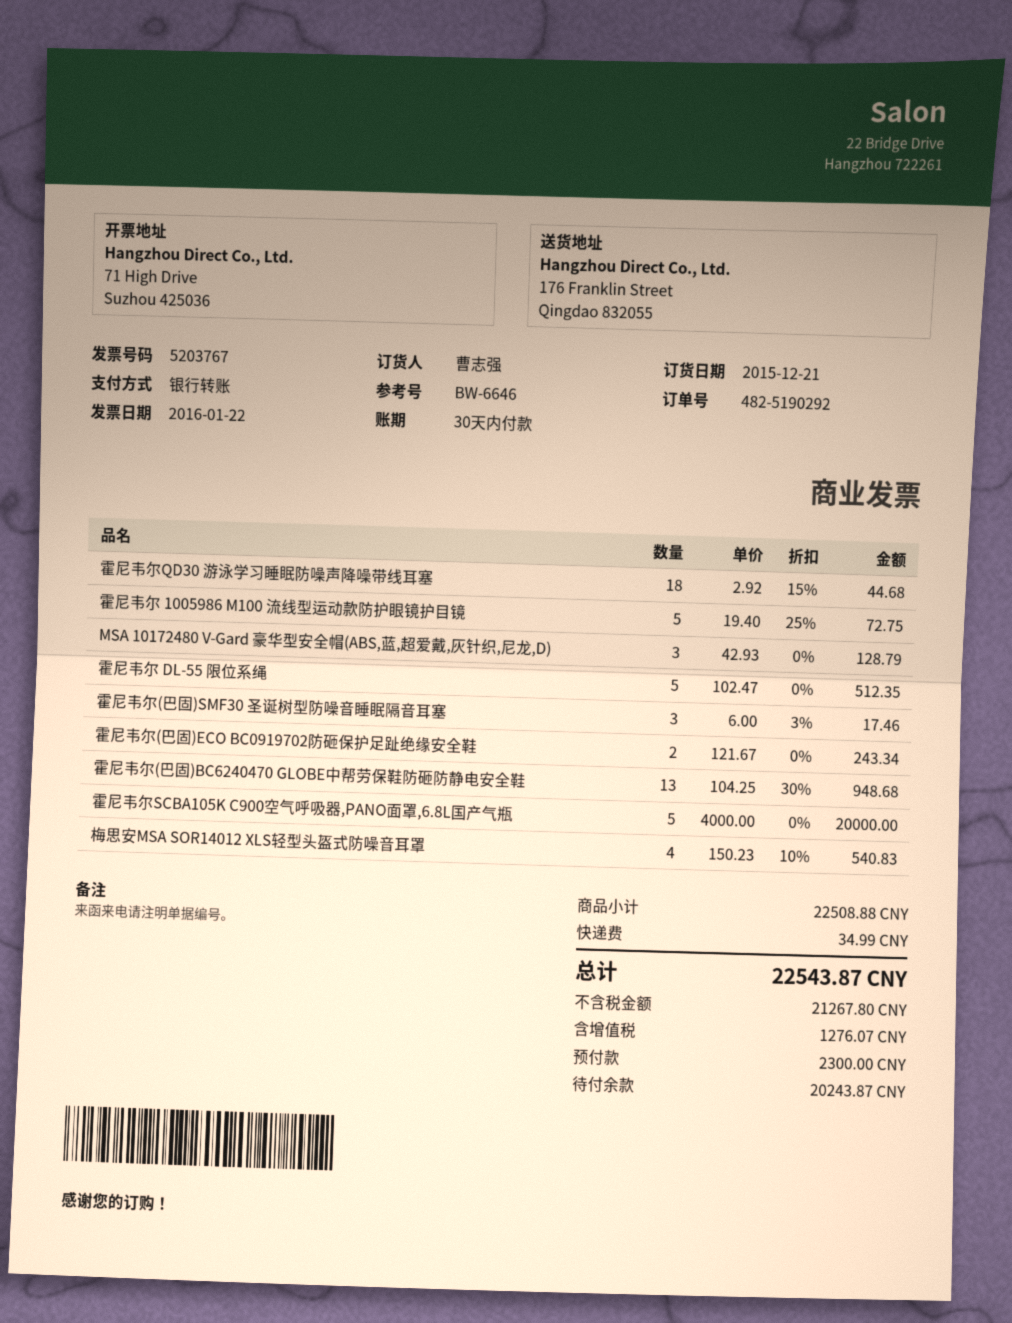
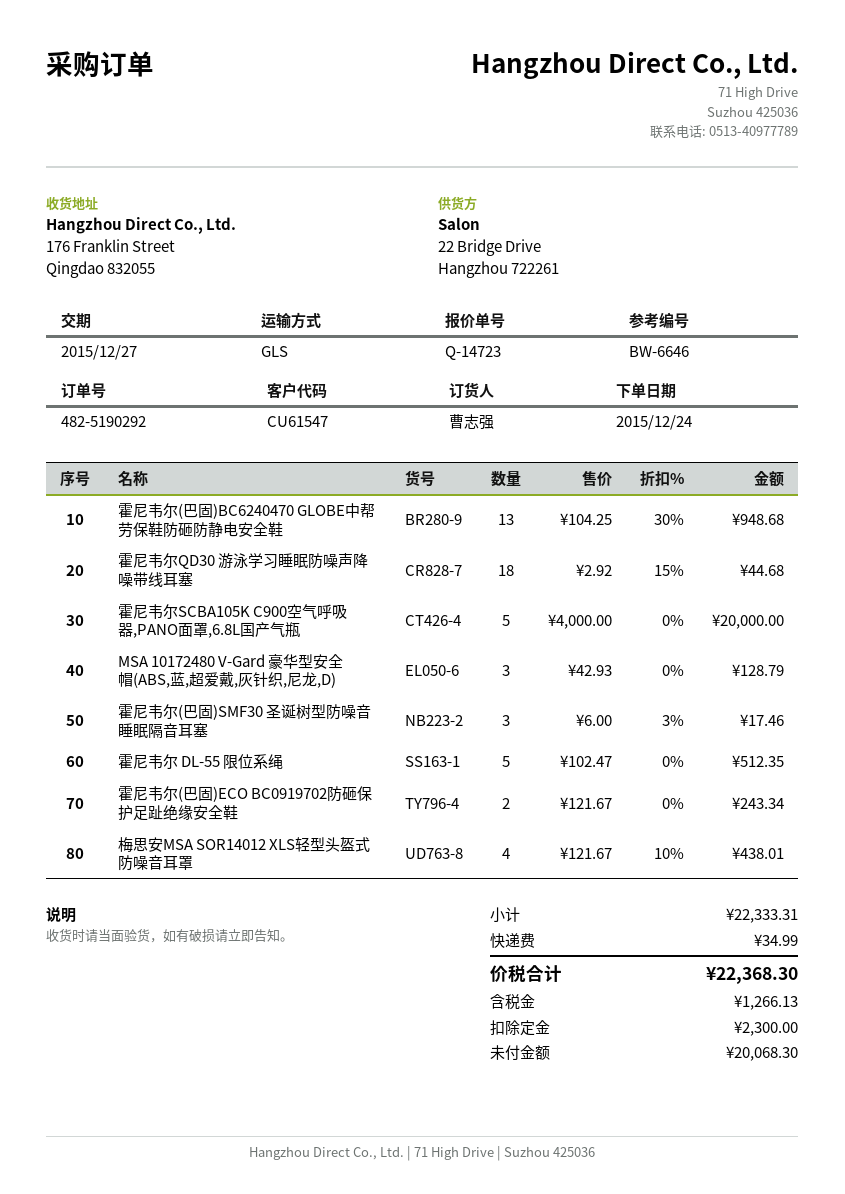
order date: 2015-12-21 -> 2015-12-24
霍尼韦尔 1005986 M100 流线型运动款防护眼镜护目镜: 5 x 19.40 - 25% = 72.75 -> none
梅思安MSA SOR14012 XLS轻型头盔式防噪音耳罩: 4 x 150.23 - 10% = 540.83 -> 4 x 121.67 - 10% = 438.01
subtotal: 22508.88 -> 22333.31
tax: 1276.07 -> 1266.13
total: 22543.87 -> 22368.30
balance: 20243.87 -> 20068.30

